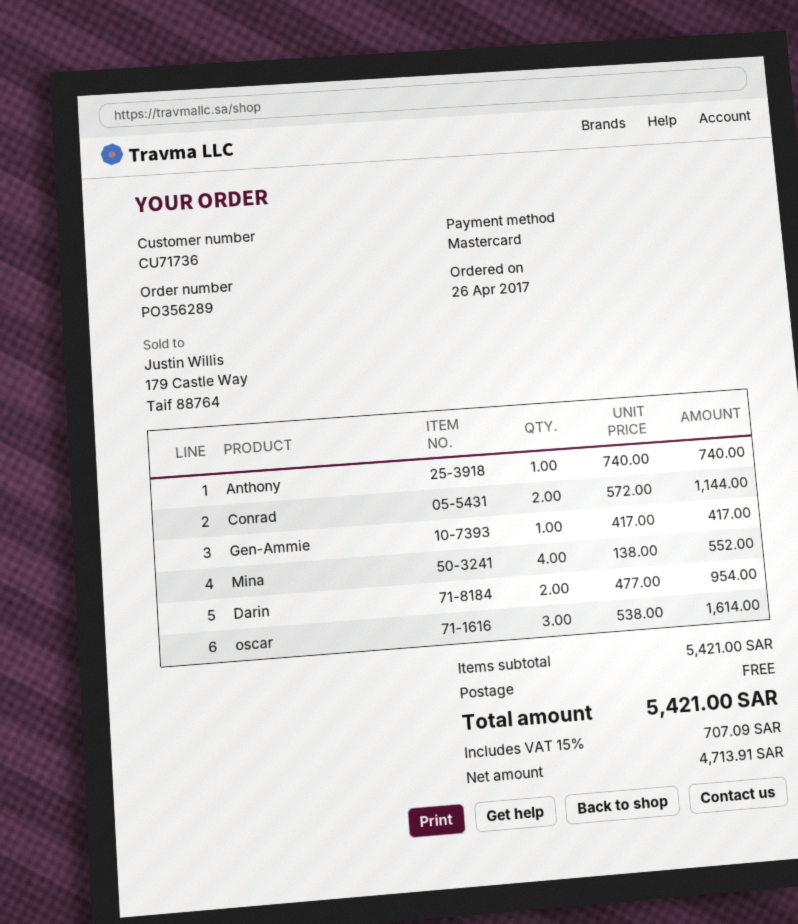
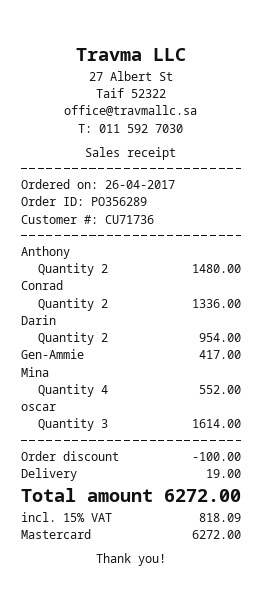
Anthony: 1 for 740.00 -> 2 for 1480.00
Conrad: 2 for 1144.00 -> 2 for 1336.00
discount: none -> 100.00
shipping: 0.00 -> 19.00
tax: 15% = 707.09 -> 15% = 818.09
total: 5421.00 -> 6272.00

